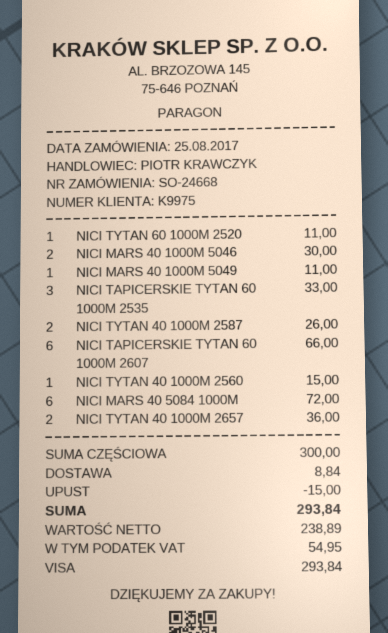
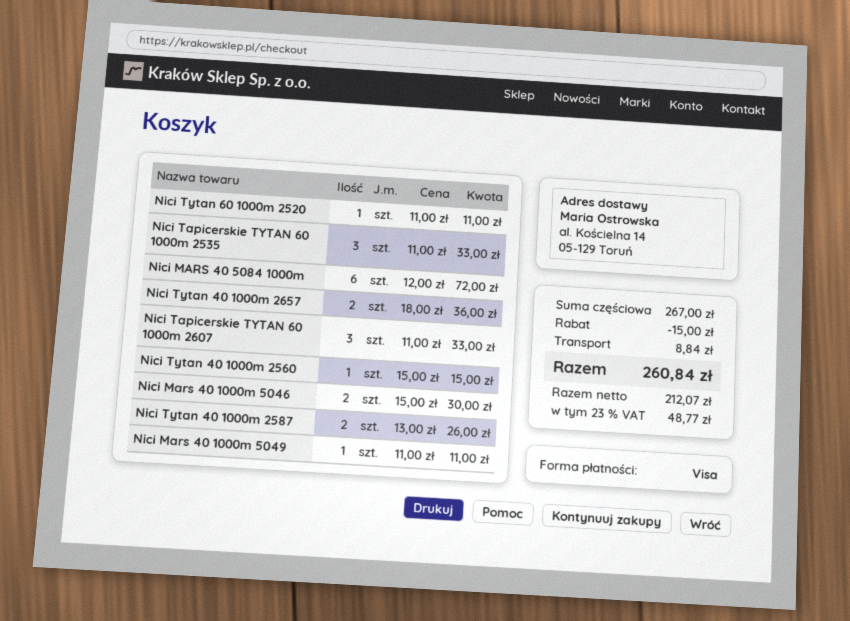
NICI TAPICERSKIE TYTAN 60 1000M 2607: 6 for 66.00 -> 3 for 33.00
subtotal: 300.00 -> 267.00
net: 238.89 -> 212.07
tax: 54.95 -> 48.77
total: 293.84 -> 260.84

